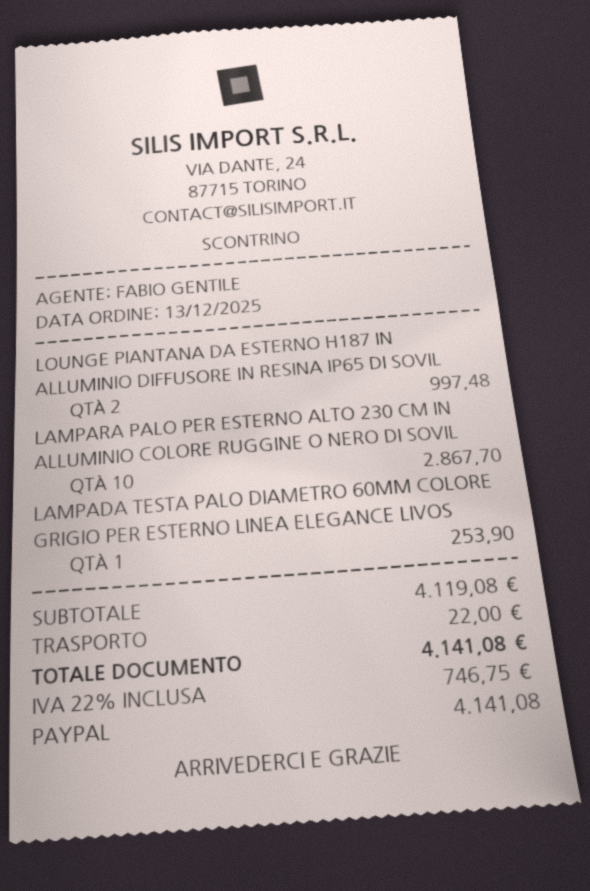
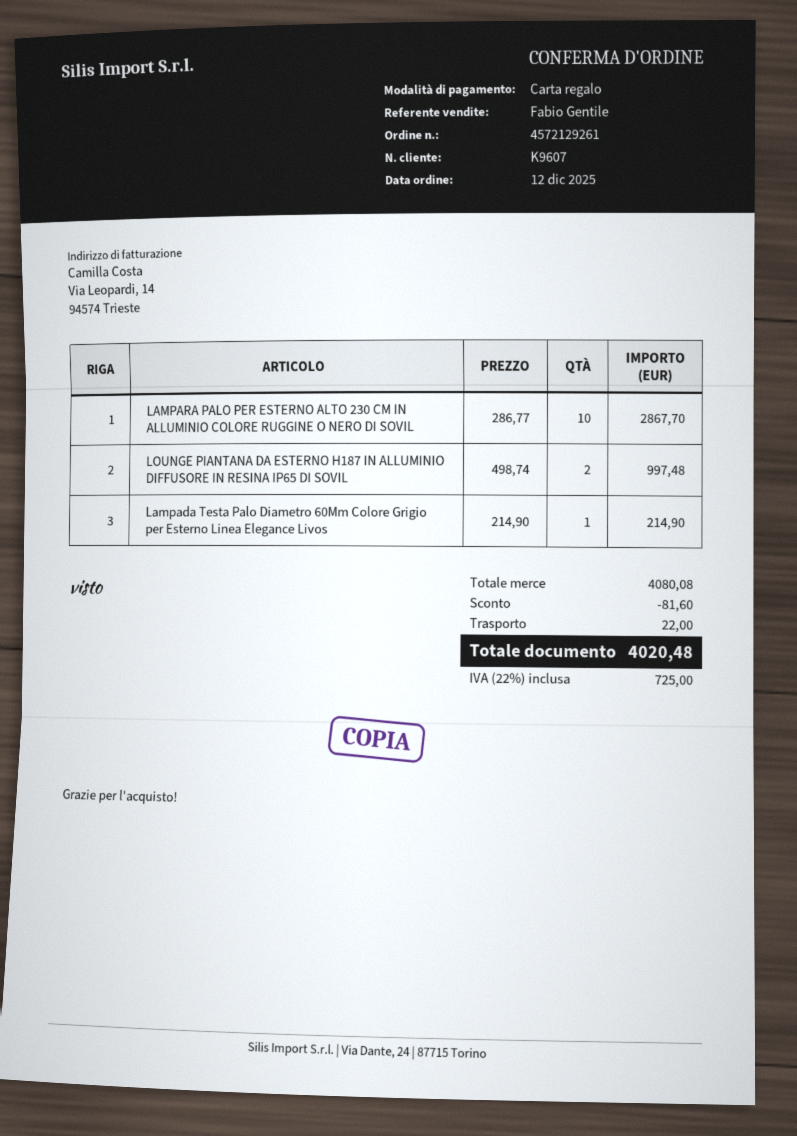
order date: 2025-12-13 -> 2025-12-12
payment method: PayPal -> gift card
LAMPADA TESTA PALO DIAMETRO 60MM COLORE GRIGIO PER ESTERNO LINEA ELEGANCE LIVOS: 1 for 253.90 -> 1 for 214.90
subtotal: 4119.08 -> 4080.08
discount: none -> 81.60
tax: 22% = 746.75 -> 22% = 725.00
total: 4141.08 -> 4020.48

